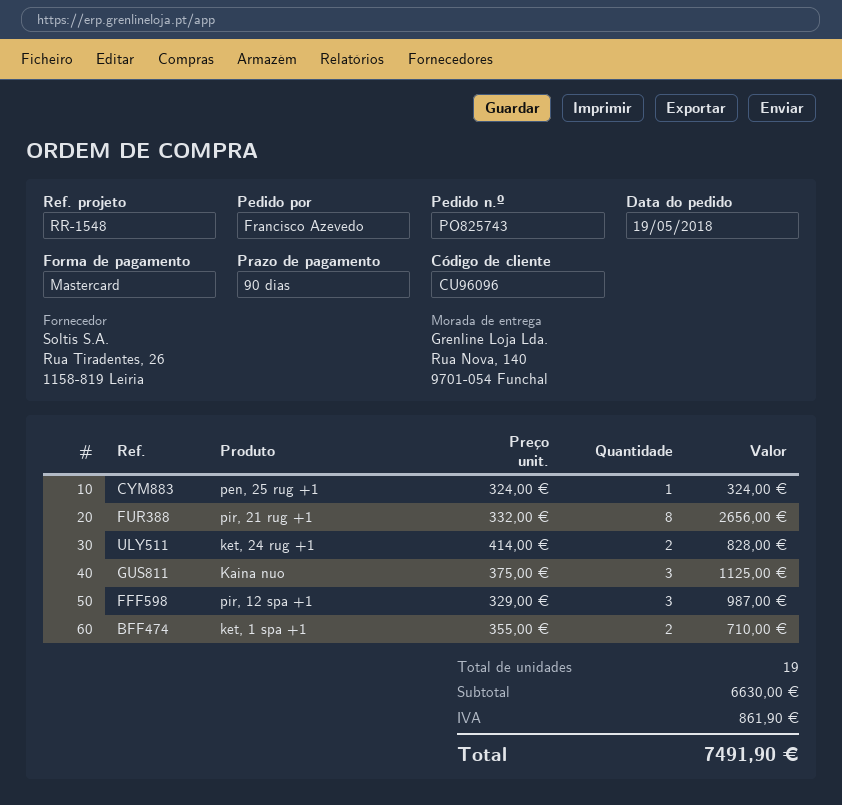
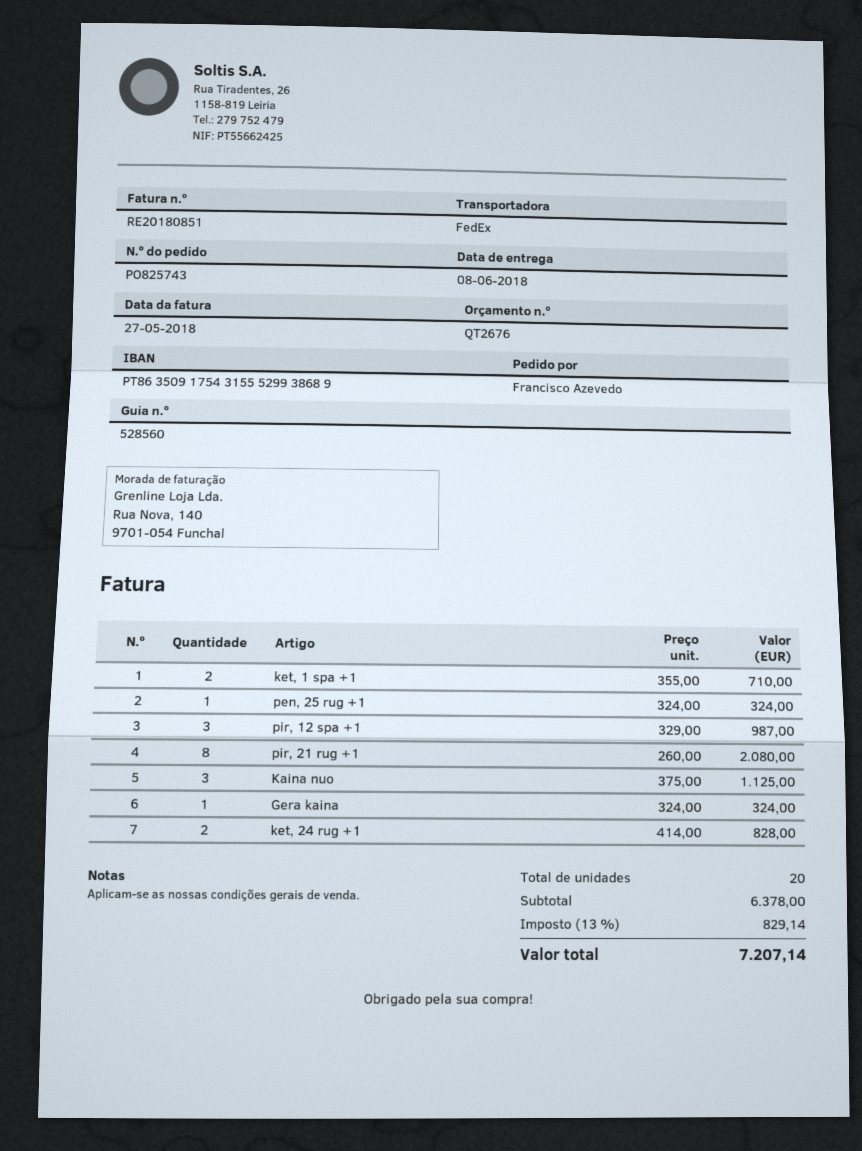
pir, 21 rug +1: 8 x 332.00 = 2656.00 -> 8 x 260.00 = 2080.00
Gera kaina: none -> 1 x 324.00 = 324.00
total quantity: 19 -> 20
subtotal: 6630.00 -> 6378.00
tax: 861.90 -> 829.14
total: 7491.90 -> 7207.14

